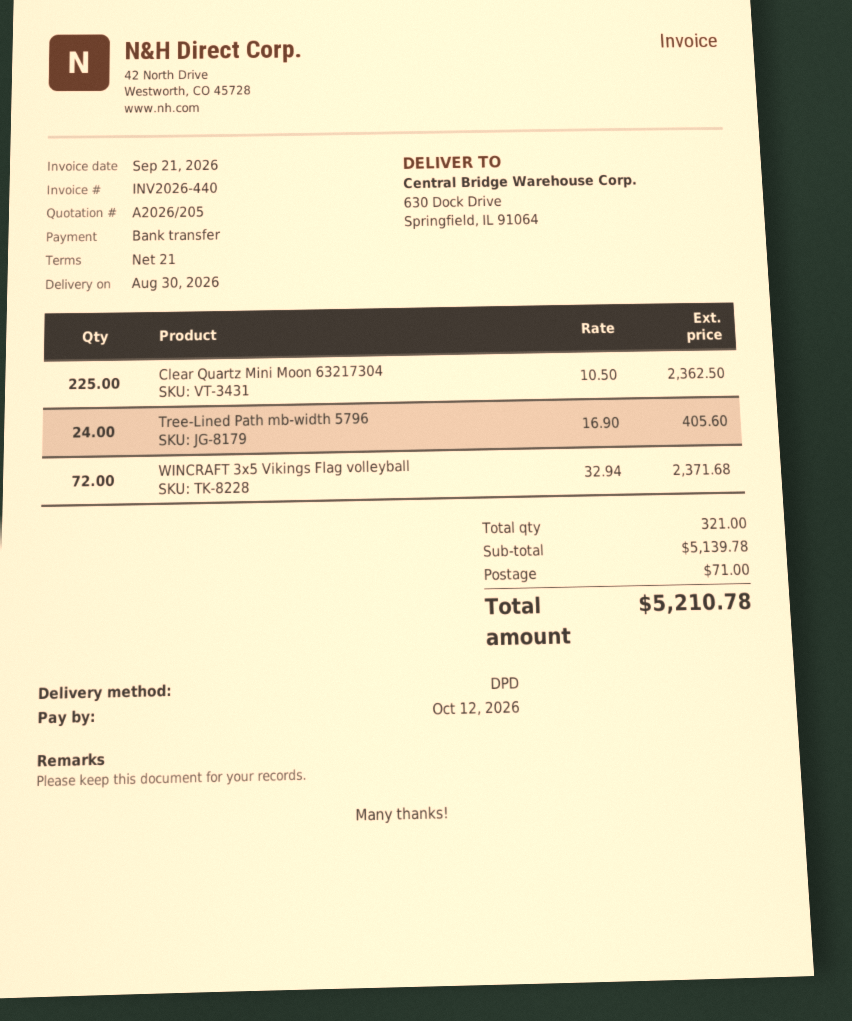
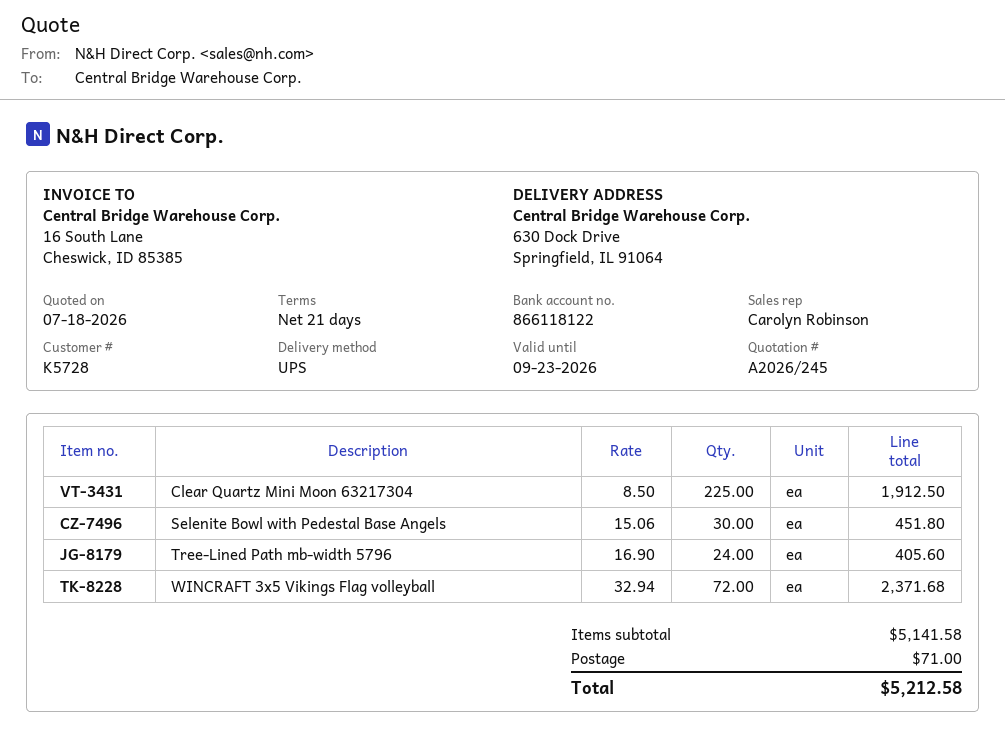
quote number: A2026/205 -> A2026/245
shipping method: DPD -> UPS
Clear Quartz Mini Moon 63217304: 225 x 10.50 = 2362.50 -> 225 x 8.50 = 1912.50
Selenite Bowl with Pedestal Base Angels: none -> 30 x 15.06 = 451.80
subtotal: 5139.78 -> 5141.58
total: 5210.78 -> 5212.58

